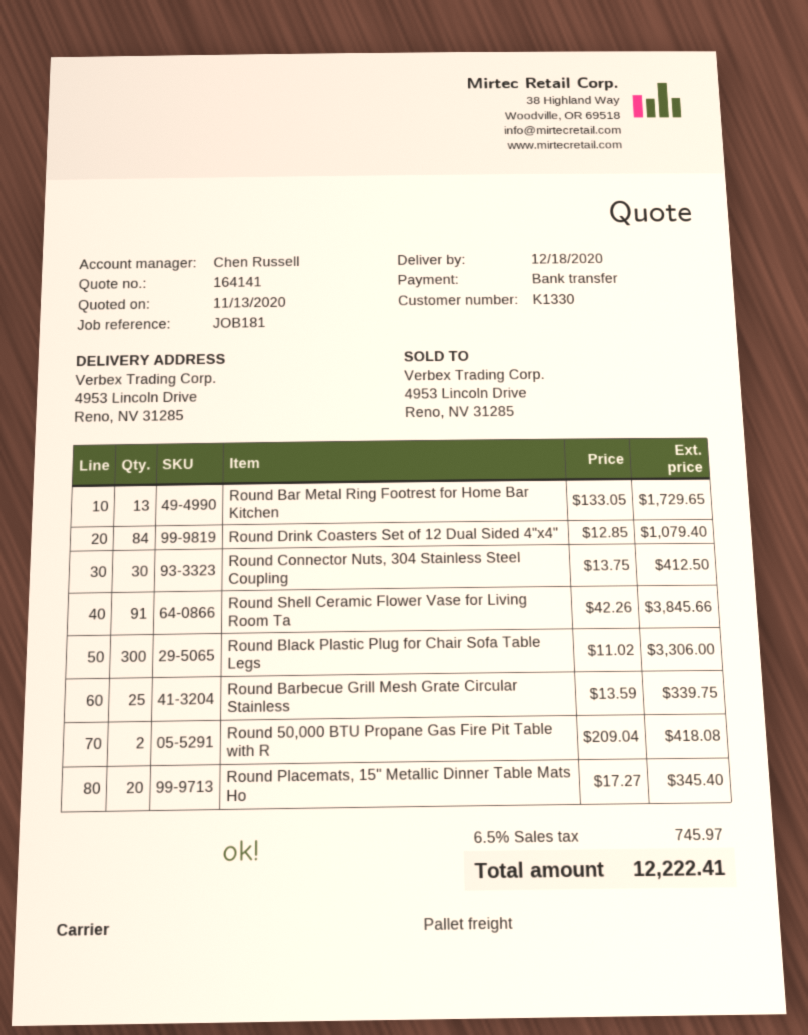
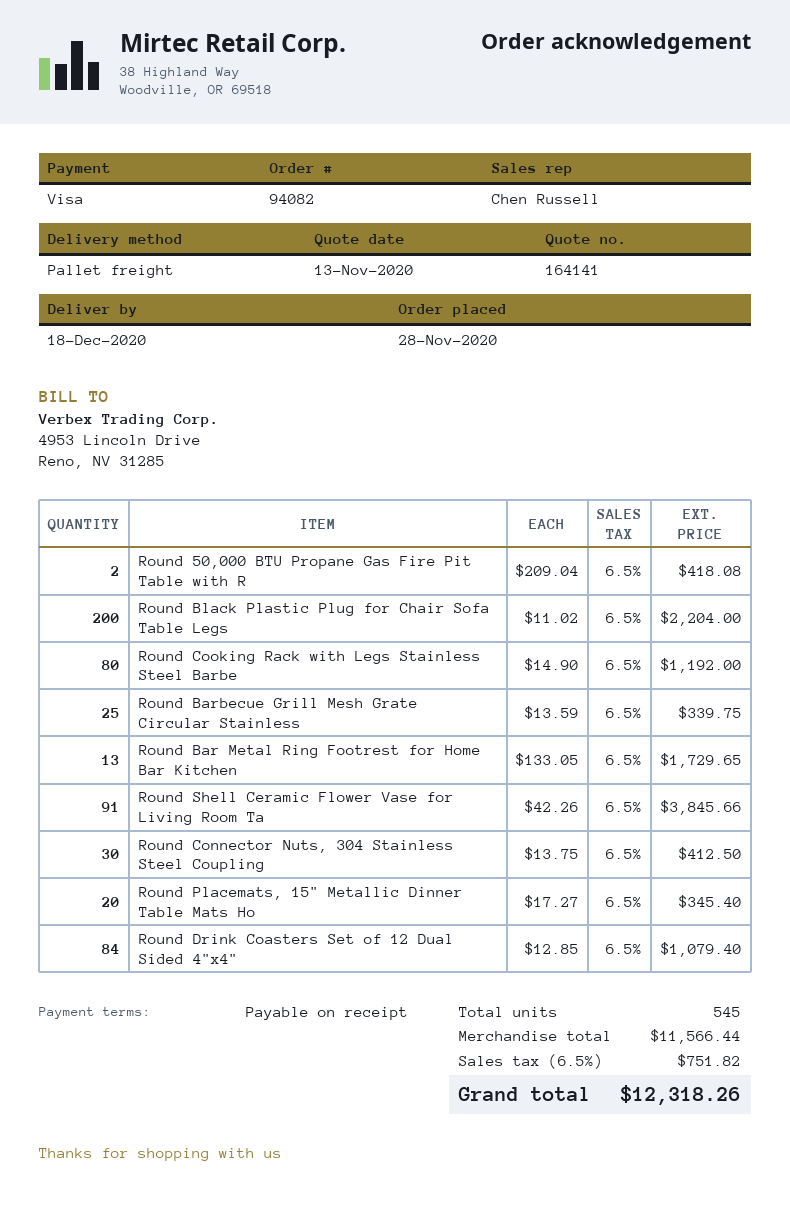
payment method: bank transfer -> Visa
Round Black Plastic Plug for Chair Sofa Table Legs: 300 x 11.02 = 3306.00 -> 200 x 11.02 = 2204.00
Round Cooking Rack with Legs Stainless Steel Barbe: none -> 80 x 14.90 = 1192.00
tax: 6.5% = 745.97 -> 6.5% = 751.82
total: 12222.41 -> 12318.26

